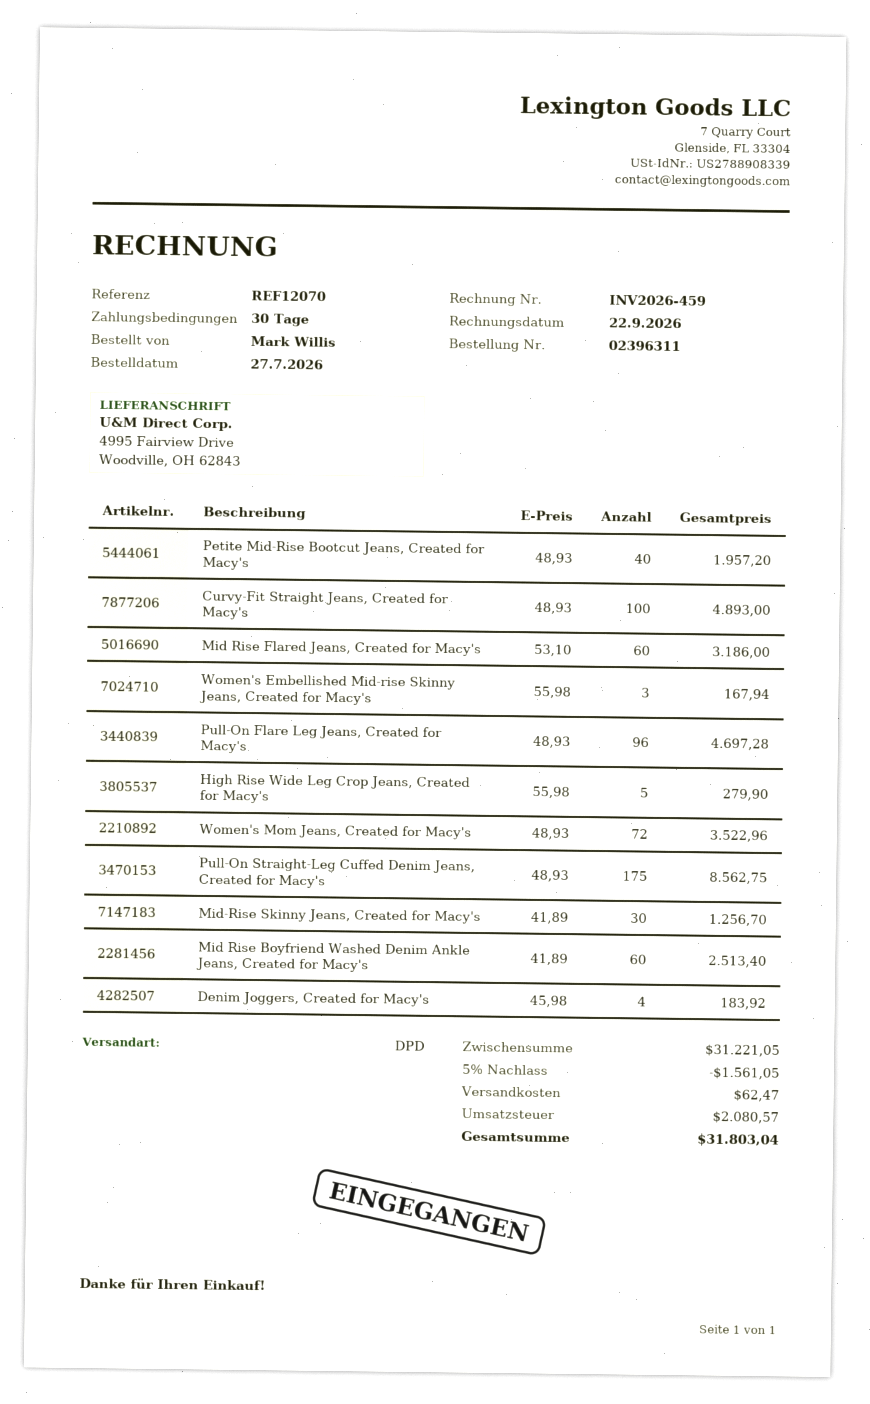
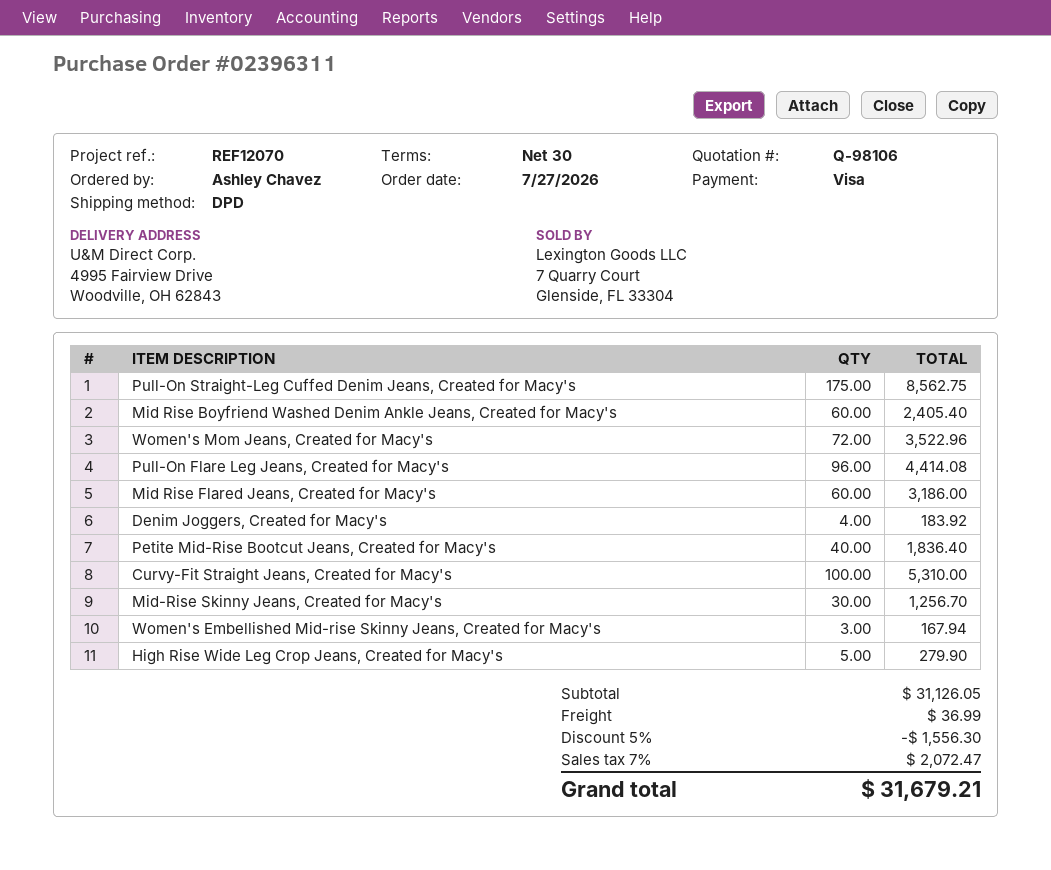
ordered by: Mark Willis -> Ashley Chavez
Petite Mid-Rise Bootcut Jeans, Created for Macy's: 40 for 1957.20 -> 40 for 1836.40
Curvy-Fit Straight Jeans, Created for Macy's: 100 for 4893.00 -> 100 for 5310.00
Pull-On Flare Leg Jeans, Created for Macy's: 96 for 4697.28 -> 96 for 4414.08
Mid Rise Boyfriend Washed Denim Ankle Jeans, Created for Macy's: 60 for 2513.40 -> 60 for 2405.40
subtotal: 31221.05 -> 31126.05
discount: 5% = 1561.05 -> 5% = 1556.30
shipping: 62.47 -> 36.99
tax: 2080.57 -> 2072.47
total: 31803.04 -> 31679.21

